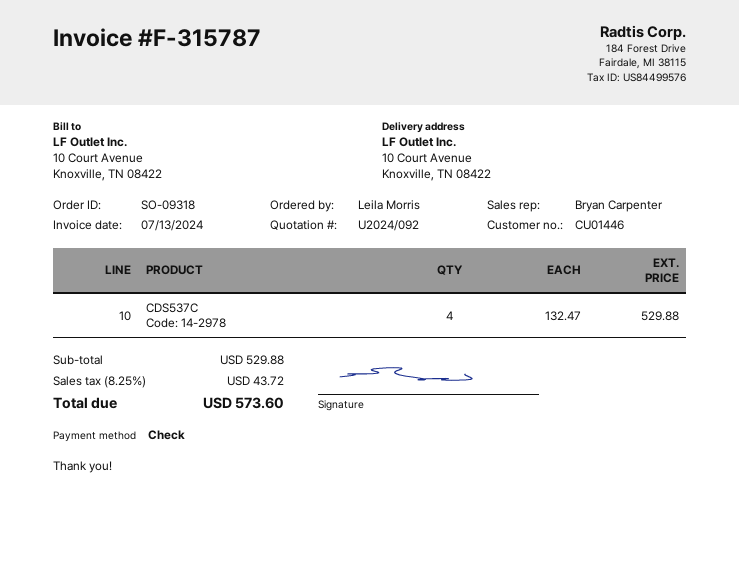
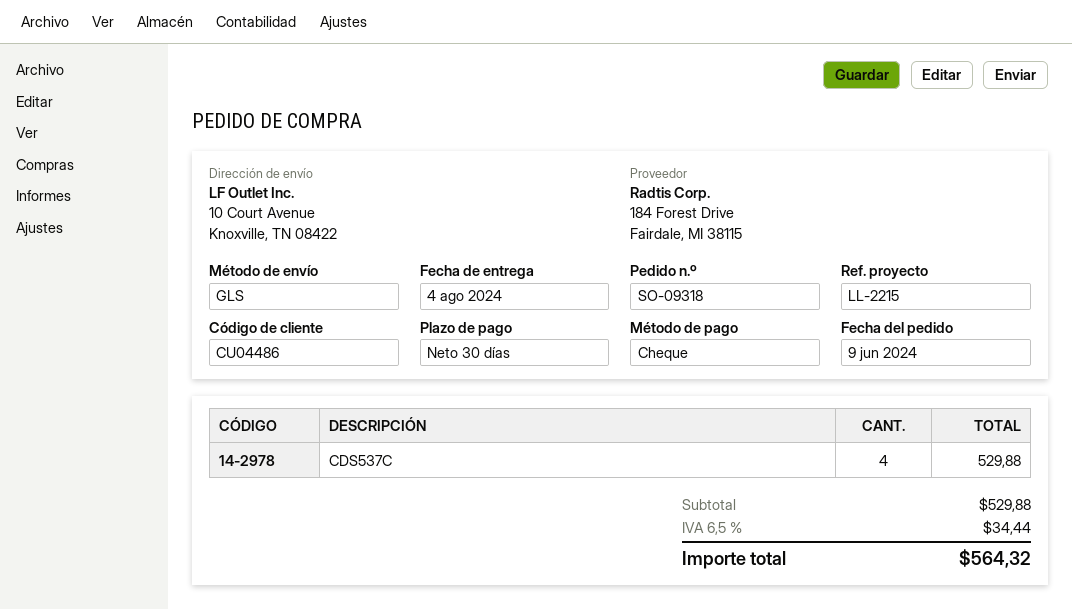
customer number: CU01446 -> CU04486
tax: 8.25% = 43.72 -> 6.5% = 34.44
total: 573.60 -> 564.32

